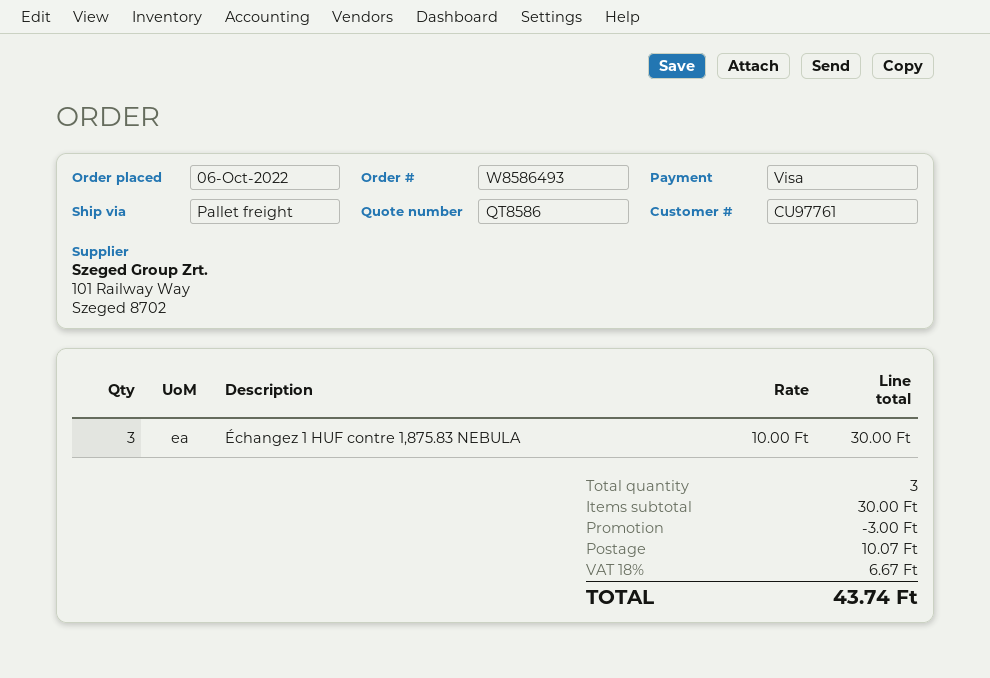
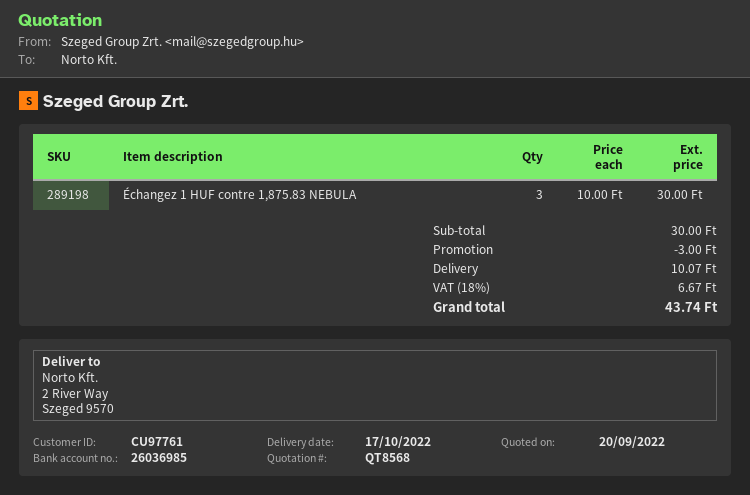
quote number: QT8586 -> QT8568

